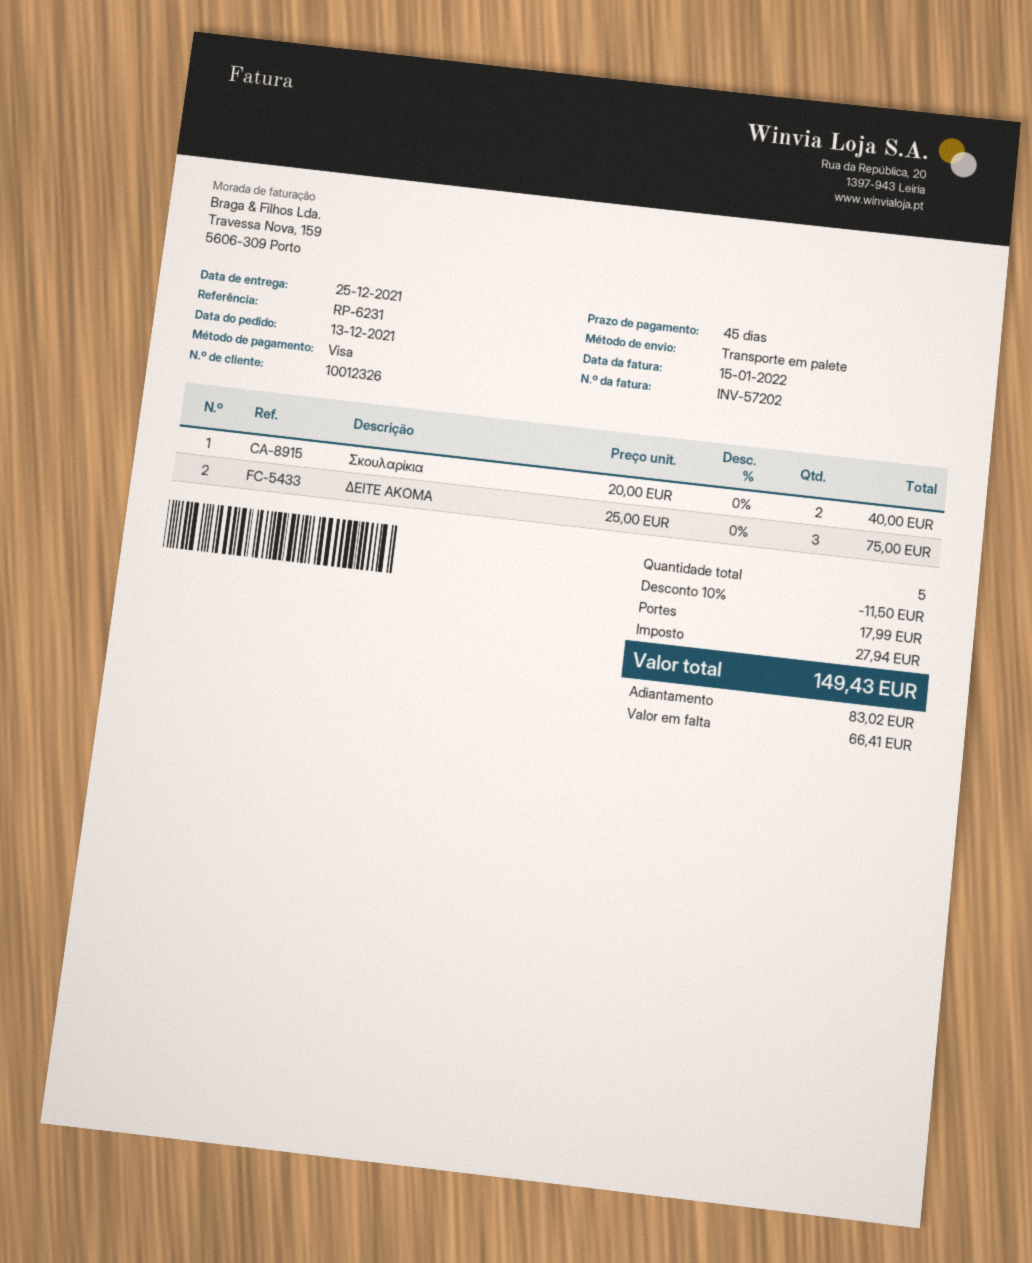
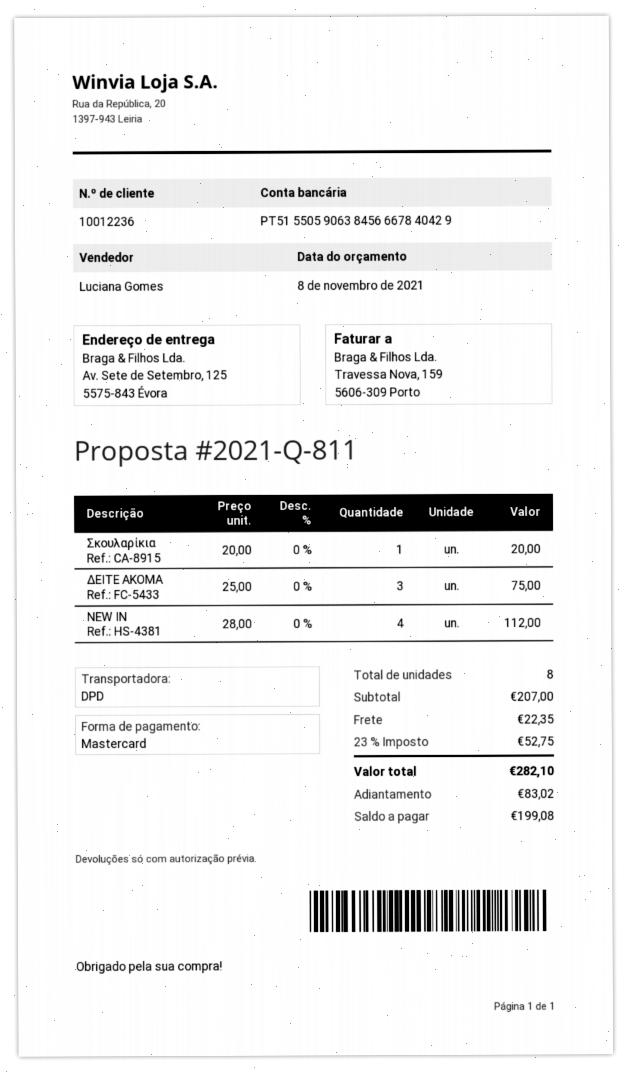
customer number: 10012326 -> 10012236
payment method: Visa -> Mastercard
shipping method: pallet freight -> DPD
Σκουλαρίκια: 2 x 20.00 = 40.00 -> 1 x 20.00 = 20.00
NEW IN: none -> 4 x 28.00 = 112.00
total quantity: 5 -> 8
discount: 10% = 11.50 -> none
shipping: 17.99 -> 22.35
tax: 27.94 -> 52.75
total: 149.43 -> 282.10
balance: 66.41 -> 199.08

